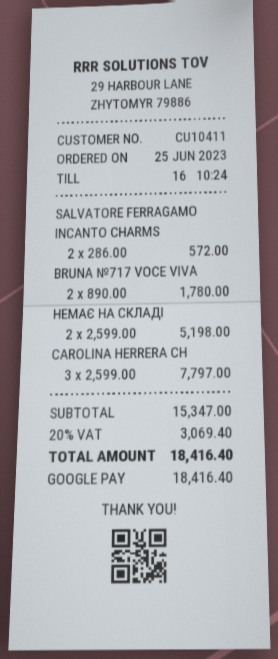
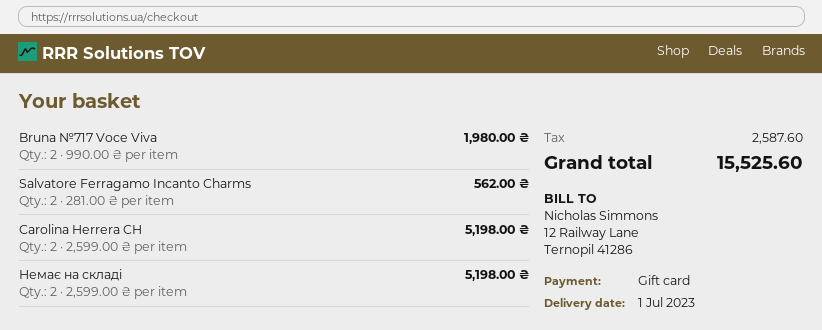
payment method: Google Pay -> gift card
SALVATORE FERRAGAMO INCANTO CHARMS: 2 x 286.00 = 572.00 -> 2 x 281.00 = 562.00
BRUNA №717 VOCE VIVA: 2 x 890.00 = 1780.00 -> 2 x 990.00 = 1980.00
CAROLINA HERRERA CH: 3 x 2599.00 = 7797.00 -> 2 x 2599.00 = 5198.00
tax: 3069.40 -> 2587.60
total: 18416.40 -> 15525.60

